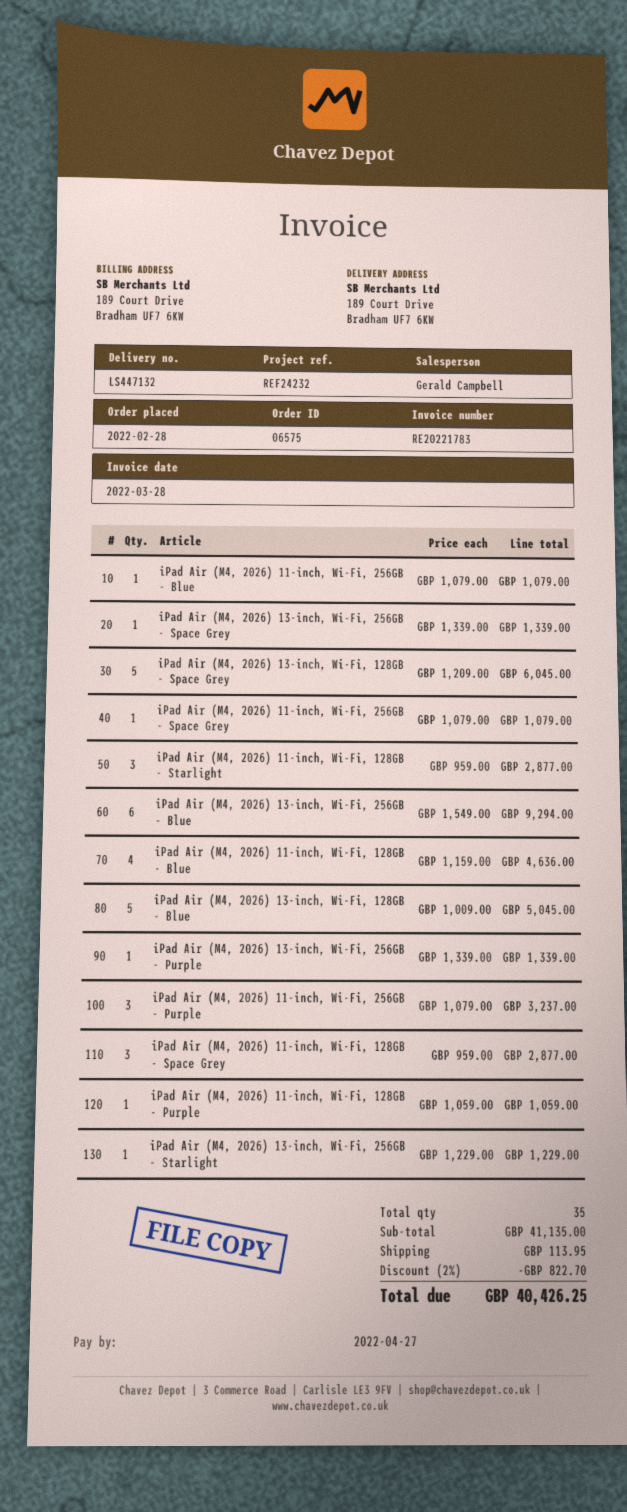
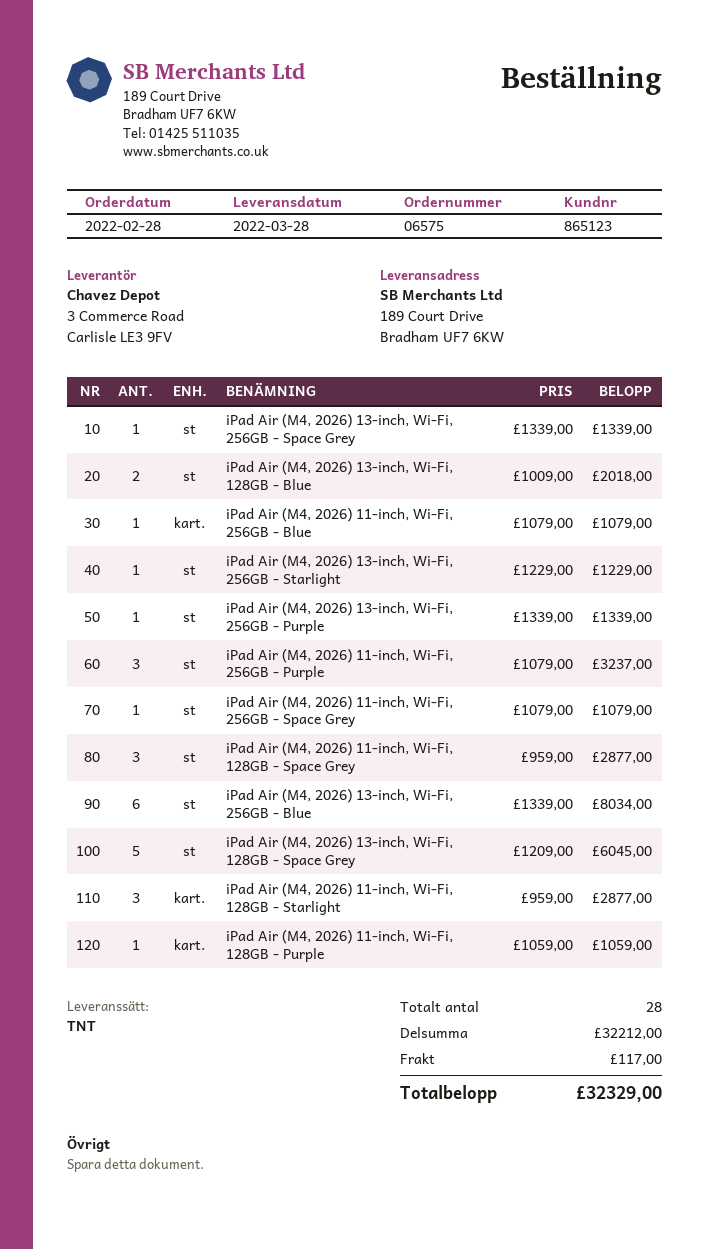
iPad Air (M4, 2026) 13-inch, Wi-Fi, 256GB - Blue: 6 x 1549.00 = 9294.00 -> 6 x 1339.00 = 8034.00
iPad Air (M4, 2026) 11-inch, Wi-Fi, 128GB - Blue: 4 x 1159.00 = 4636.00 -> none
iPad Air (M4, 2026) 13-inch, Wi-Fi, 128GB - Blue: 5 x 1009.00 = 5045.00 -> 2 x 1009.00 = 2018.00
total quantity: 35 -> 28
subtotal: 41135.00 -> 32212.00
discount: 2% = 822.70 -> none
shipping: 113.95 -> 117.00
total: 40426.25 -> 32329.00

